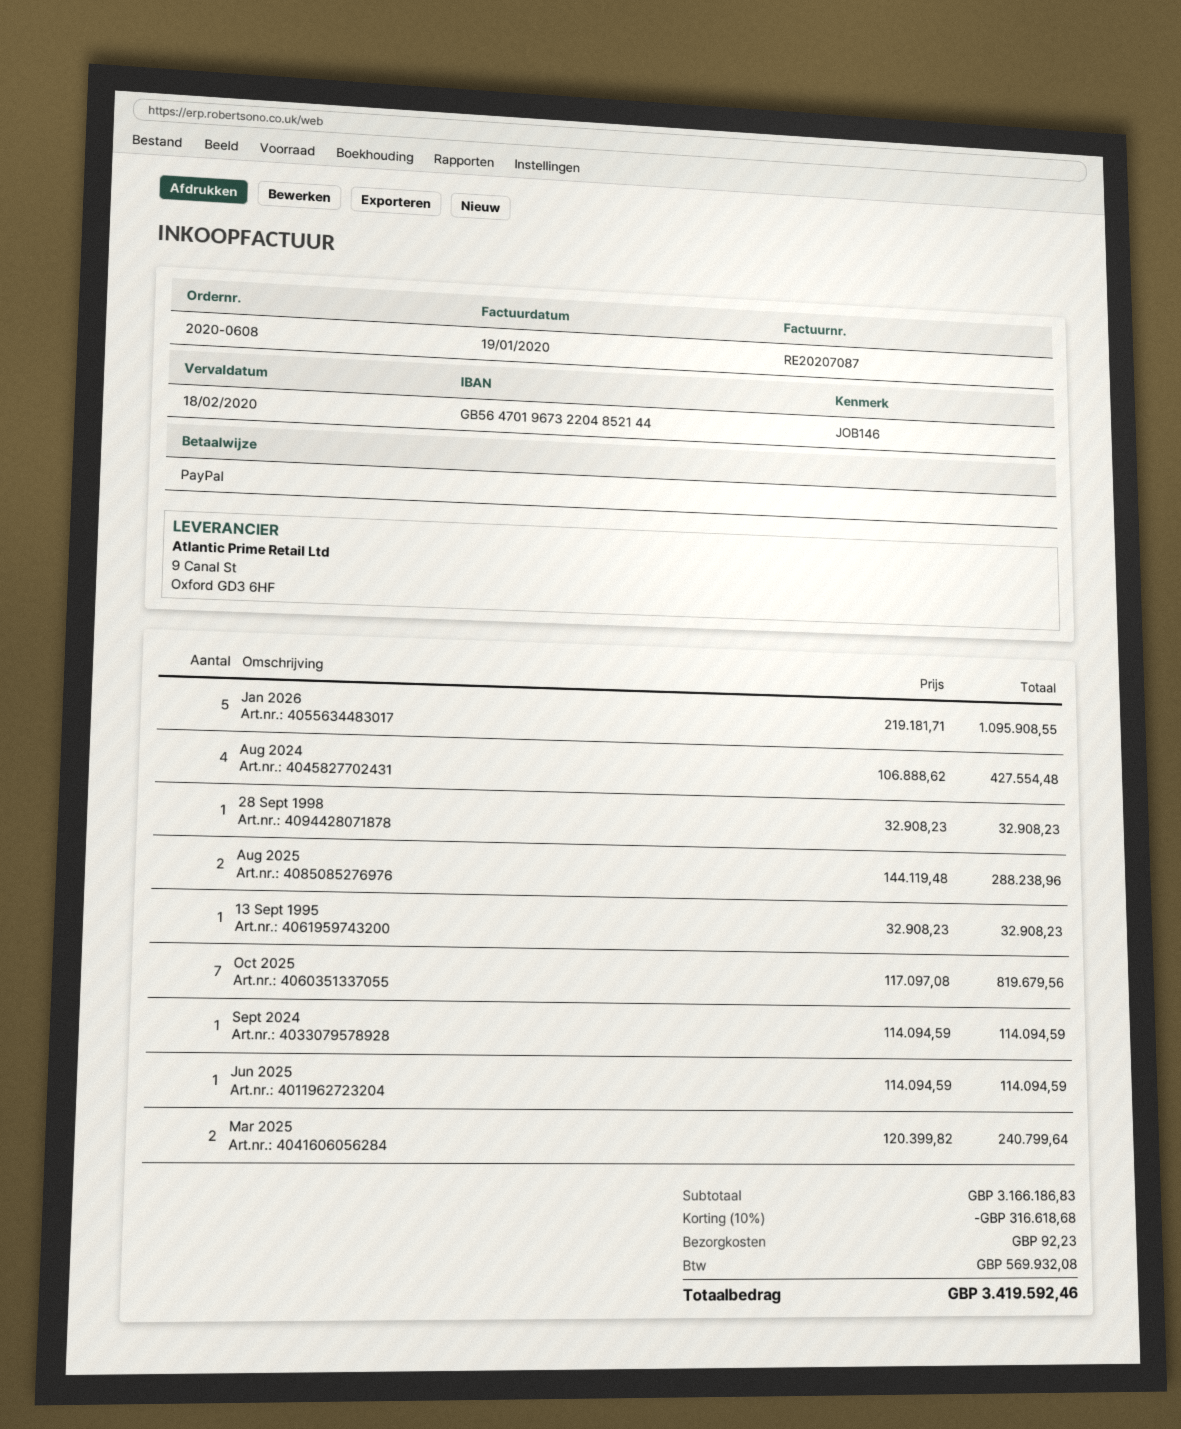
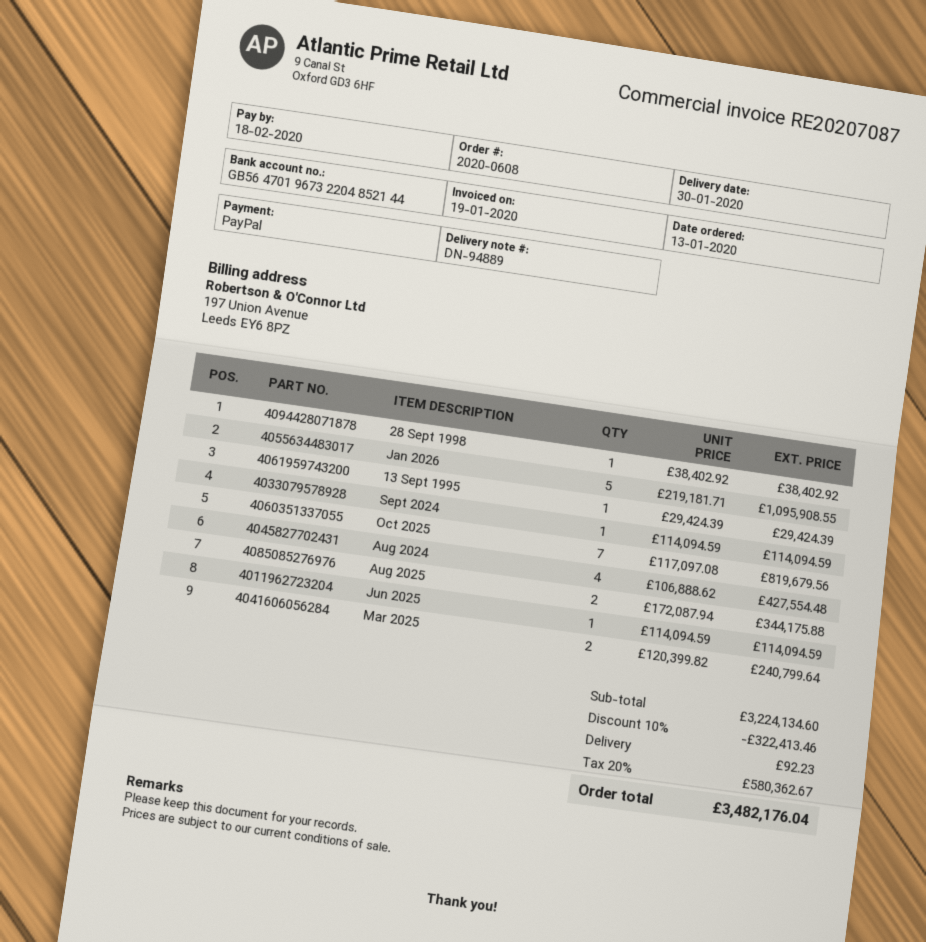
28 Sept 1998: 1 x 32908.23 = 32908.23 -> 1 x 38402.92 = 38402.92
Aug 2025: 2 x 144119.48 = 288238.96 -> 2 x 172087.94 = 344175.88
13 Sept 1995: 1 x 32908.23 = 32908.23 -> 1 x 29424.39 = 29424.39
subtotal: 3166186.83 -> 3224134.60
discount: 10% = 316618.68 -> 10% = 322413.46
tax: 569932.08 -> 580362.67
total: 3419592.46 -> 3482176.04

